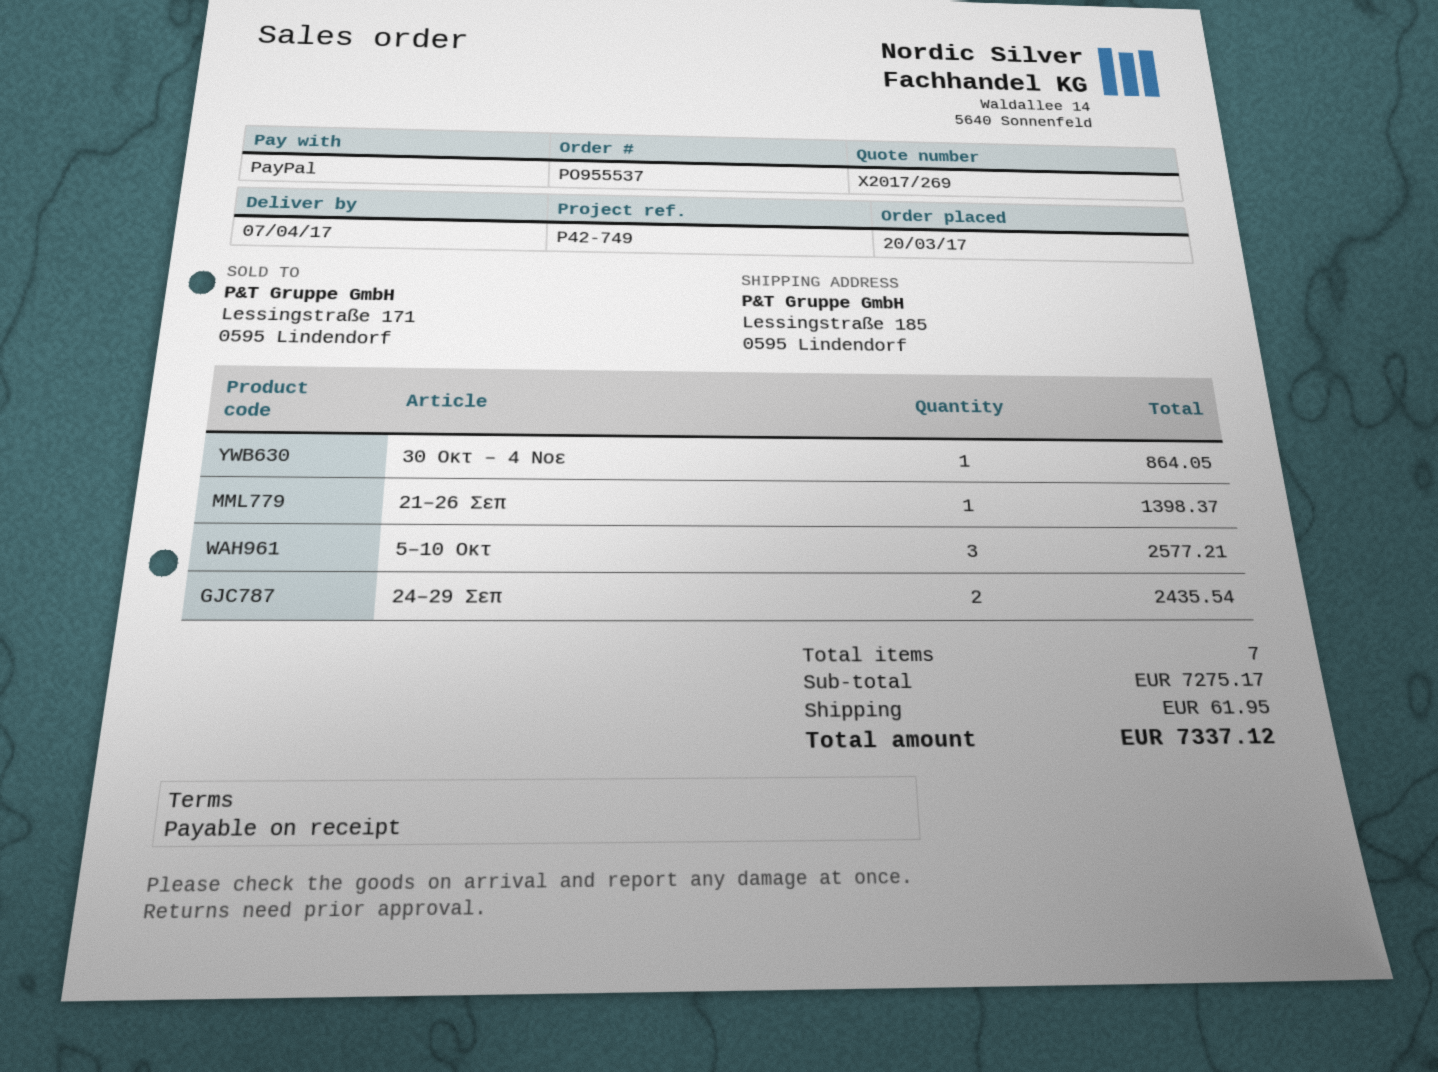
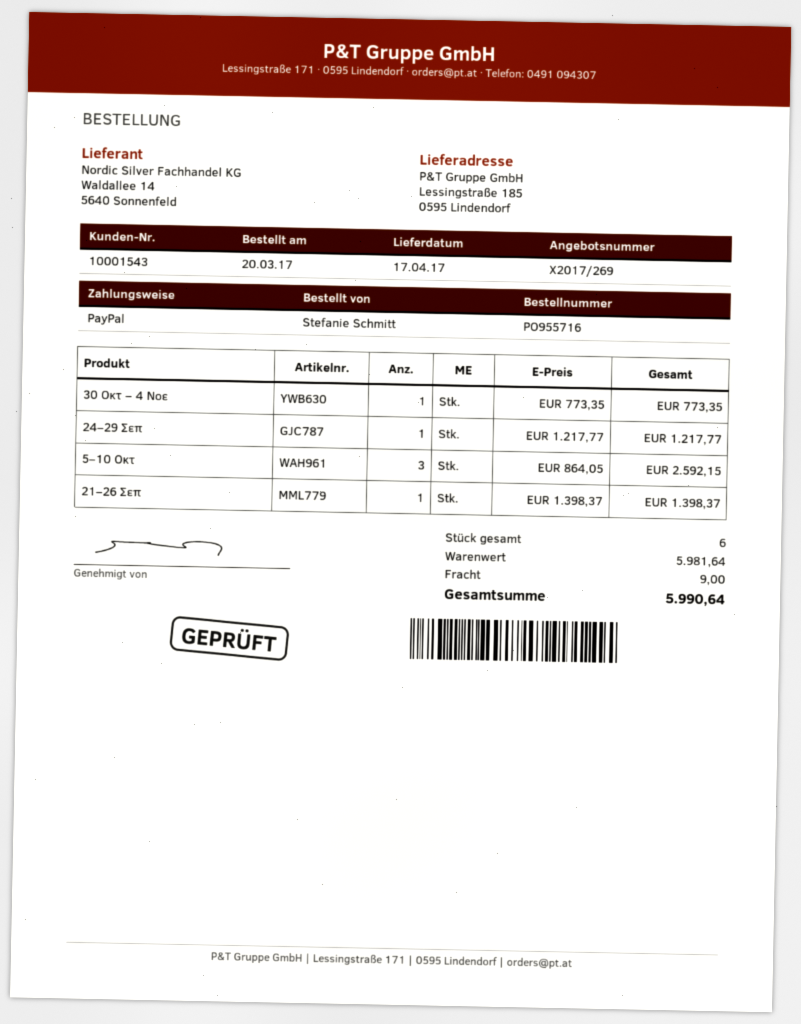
order number: PO955537 -> PO955716
delivery date: 2017-04-07 -> 2017-04-17
30 Οκτ – 4 Νοε: 1 for 864.05 -> 1 for 773.35
5–10 Οκτ: 3 for 2577.21 -> 3 for 2592.15
24–29 Σεπ: 2 for 2435.54 -> 1 for 1217.77
total quantity: 7 -> 6
subtotal: 7275.17 -> 5981.64
shipping: 61.95 -> 9.00
total: 7337.12 -> 5990.64

